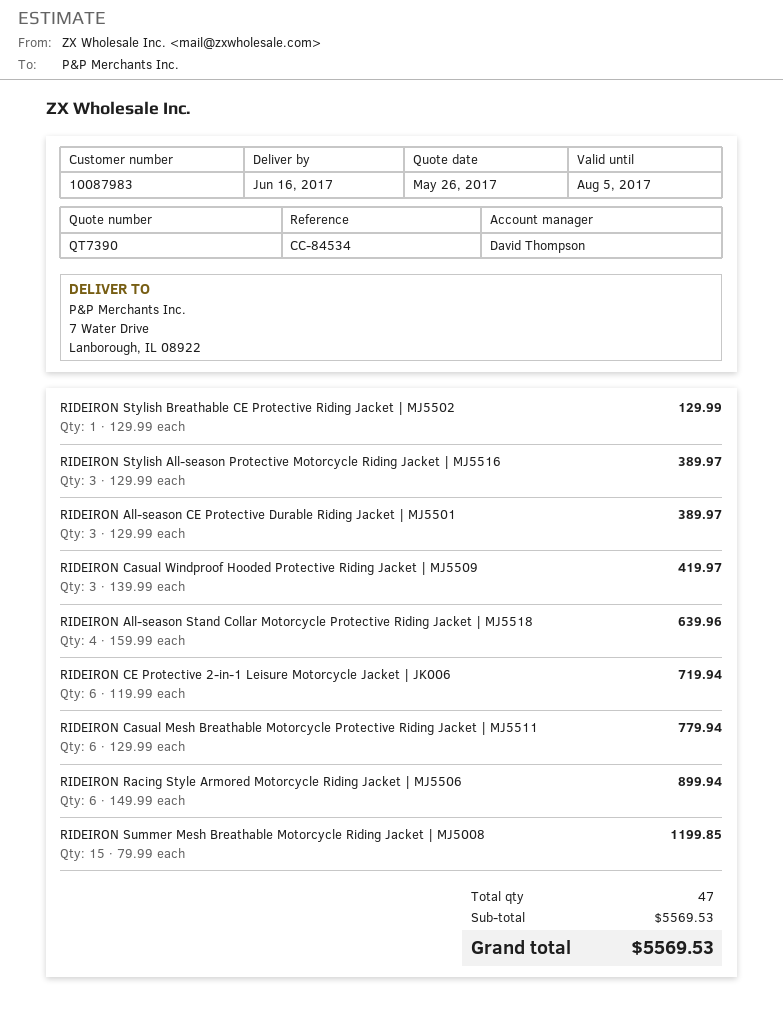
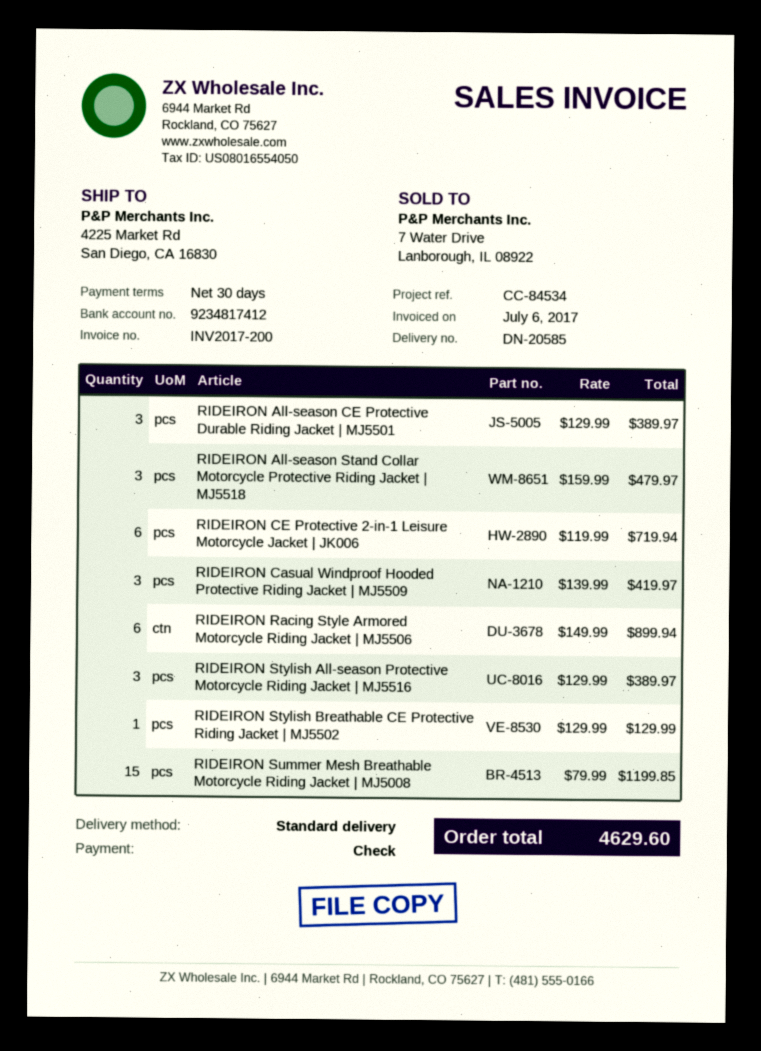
ship to: 7 Water Drive, Lanborough, IL 08922 -> 4225 Market Rd, San Diego, CA 16830
RIDEIRON All-season Stand Collar Motorcycle Protective Riding Jacket | MJ5518: 4 x 159.99 = 639.96 -> 3 x 159.99 = 479.97
RIDEIRON Casual Mesh Breathable Motorcycle Protective Riding Jacket | MJ5511: 6 x 129.99 = 779.94 -> none
total: 5569.53 -> 4629.60

